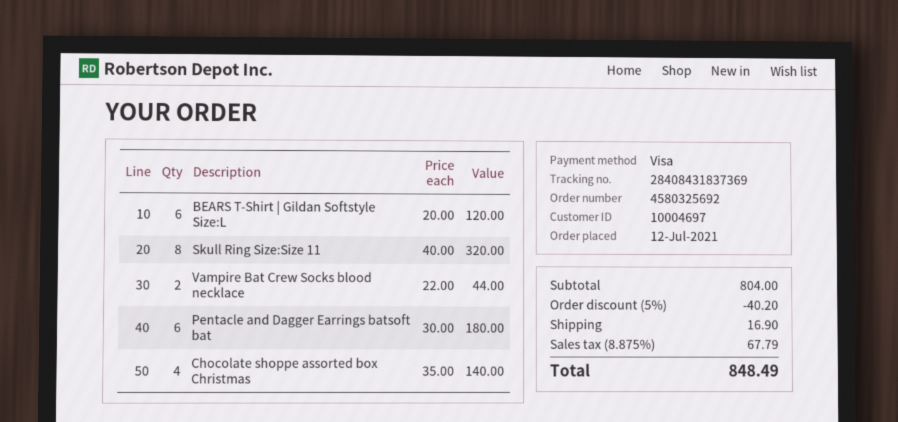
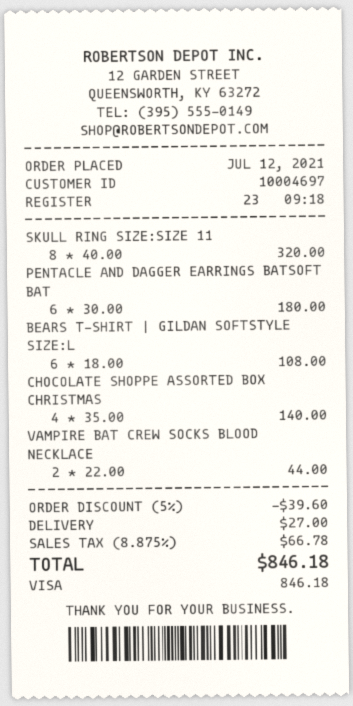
BEARS T-Shirt | Gildan Softstyle Size:L: 6 x 20.00 = 120.00 -> 6 x 18.00 = 108.00
discount: 5% = 40.20 -> 5% = 39.60
shipping: 16.90 -> 27.00
tax: 8.875% = 67.79 -> 8.875% = 66.78
total: 848.49 -> 846.18

